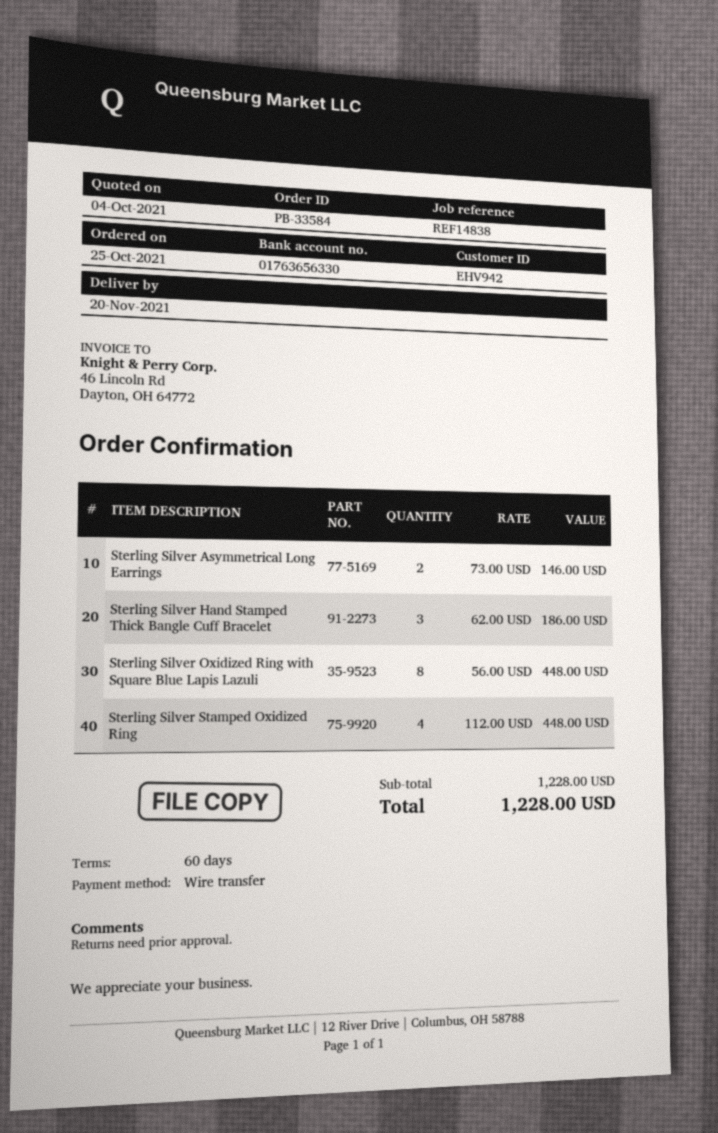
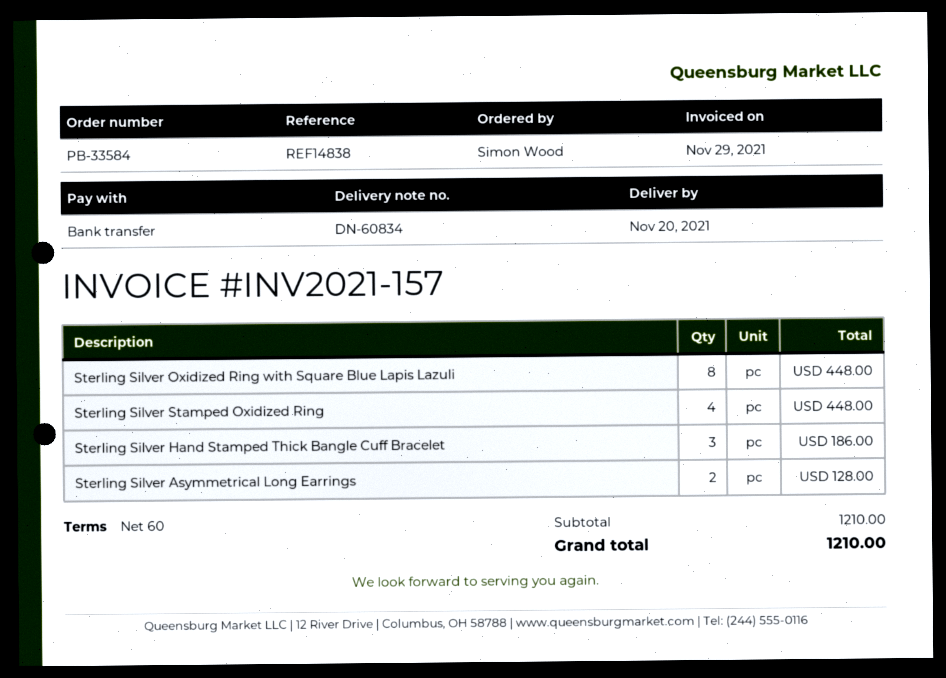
Sterling Silver Asymmetrical Long Earrings: 2 for 146.00 -> 2 for 128.00
subtotal: 1228.00 -> 1210.00
total: 1228.00 -> 1210.00

